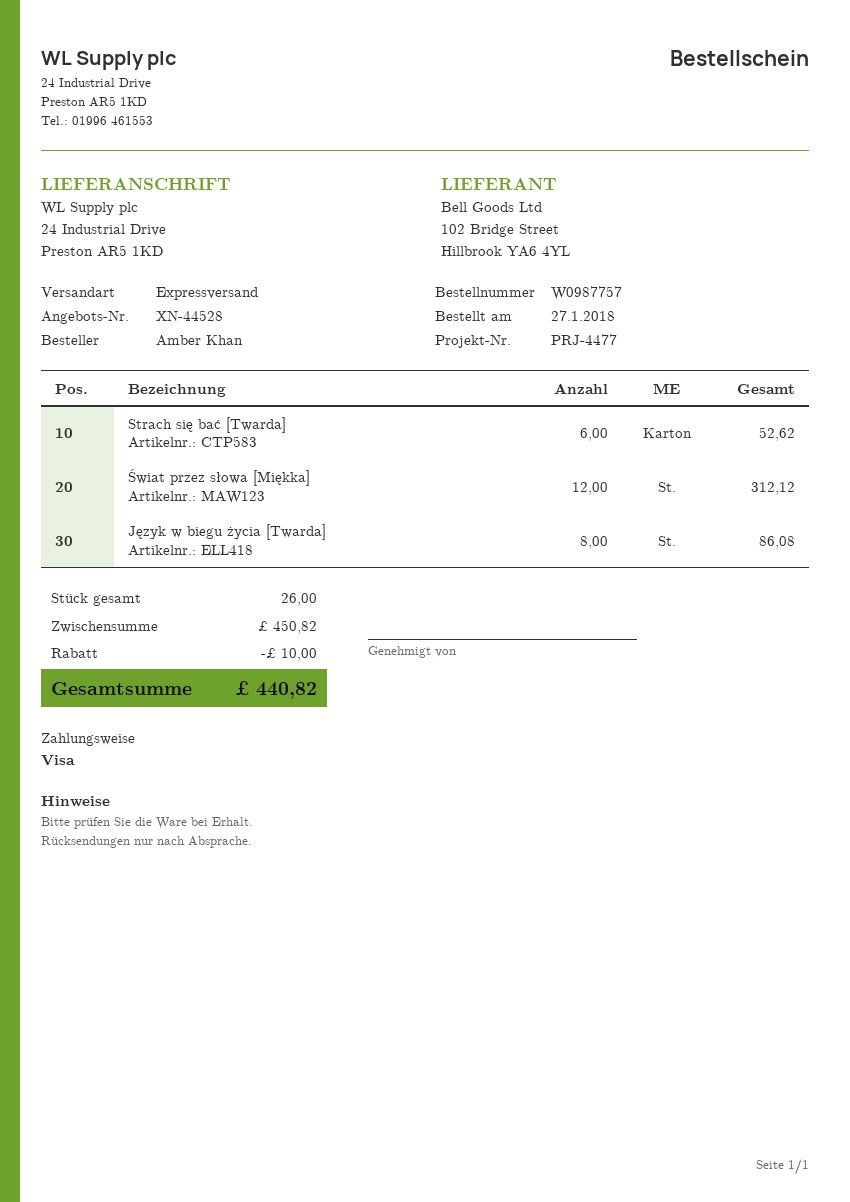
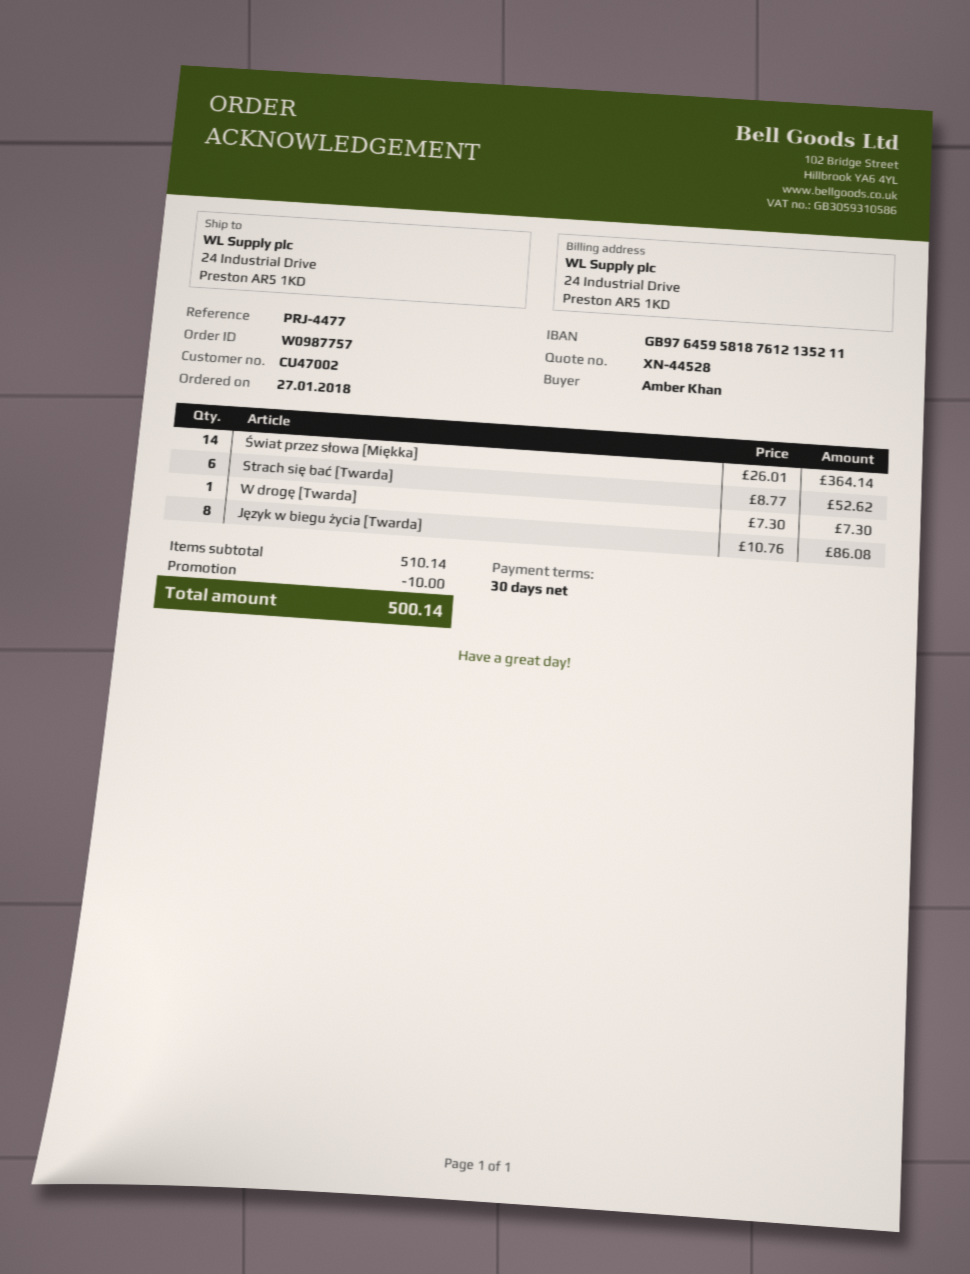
Świat przez słowa [Miękka]: 12 for 312.12 -> 14 for 364.14
W drogę [Twarda]: none -> 1 for 7.30
subtotal: 450.82 -> 510.14
total: 440.82 -> 500.14

